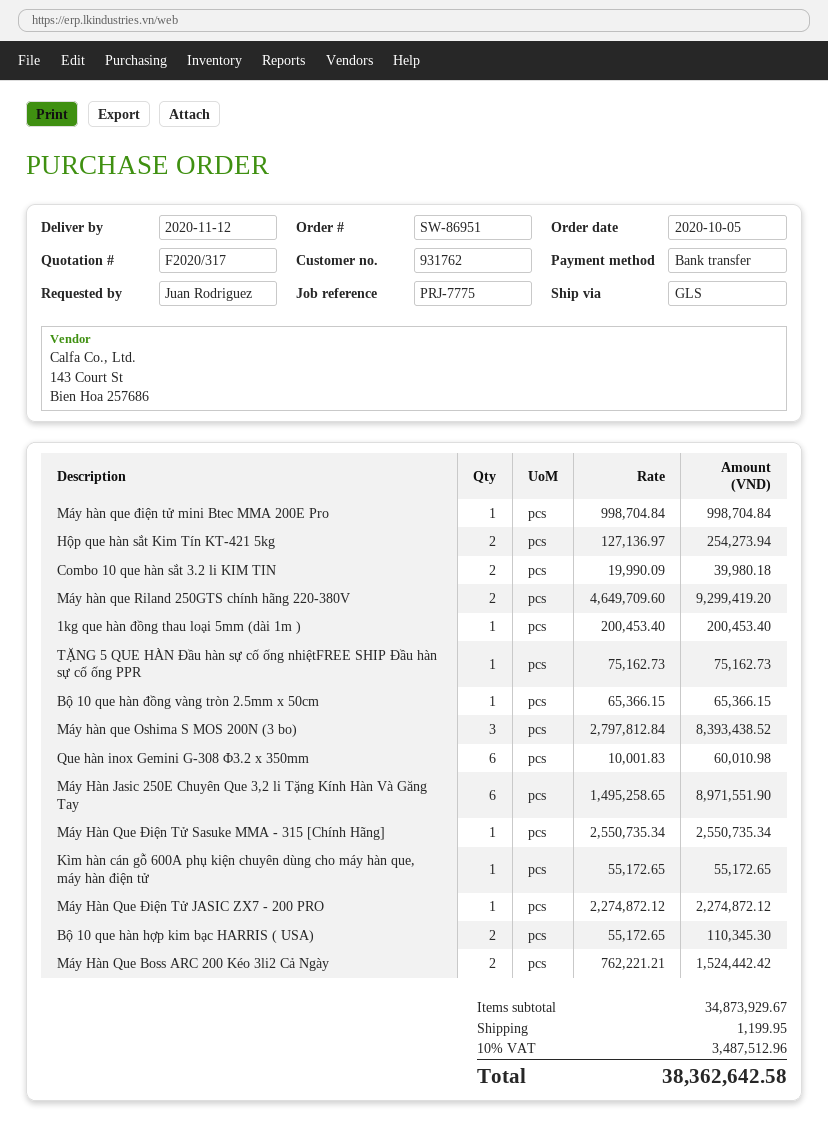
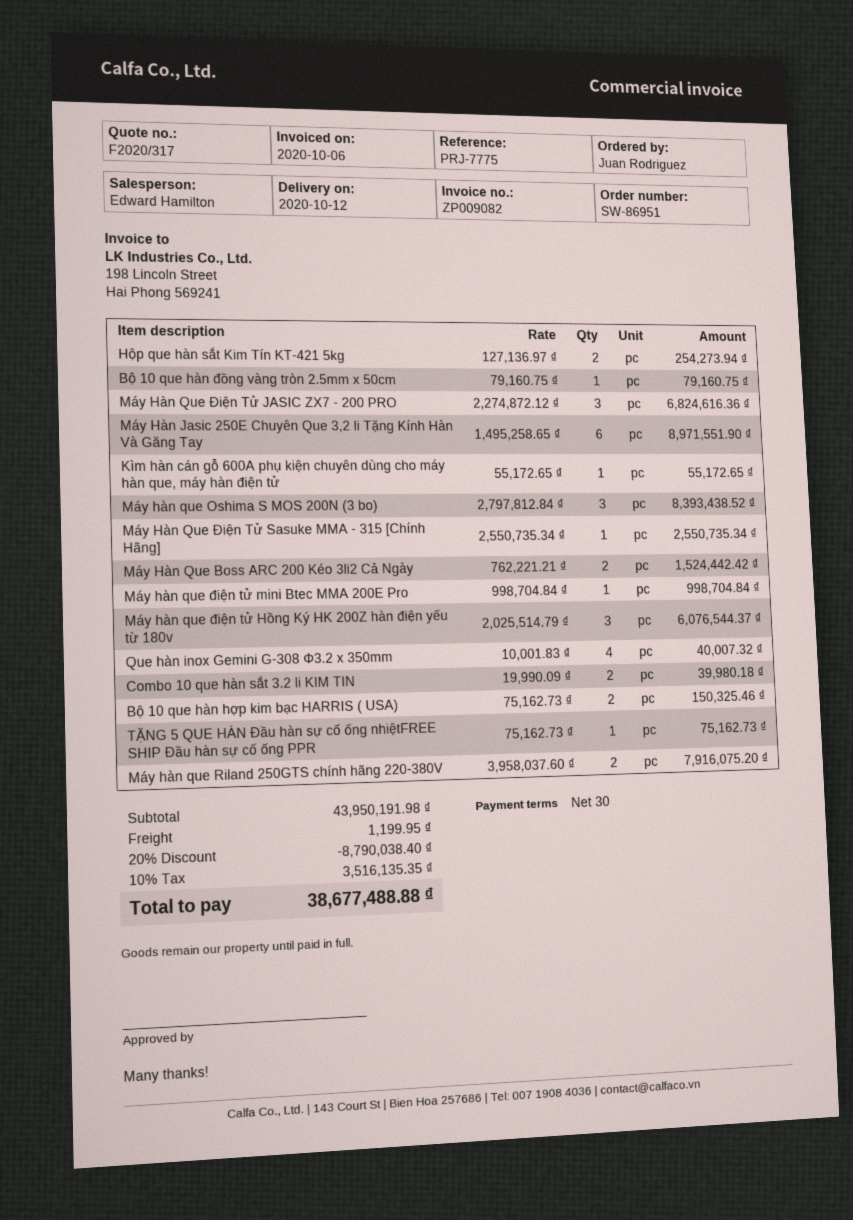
delivery date: 2020-11-12 -> 2020-10-12
Máy hàn que Riland 250GTS chính hãng 220-380V: 2 x 4649709.60 = 9299419.20 -> 2 x 3958037.60 = 7916075.20
1kg que hàn đồng thau loại 5mm (dài 1m ): 1 x 200453.40 = 200453.40 -> none
Bộ 10 que hàn đồng vàng tròn 2.5mm x 50cm: 1 x 65366.15 = 65366.15 -> 1 x 79160.75 = 79160.75
Que hàn inox Gemini G-308 Φ3.2 x 350mm: 6 x 10001.83 = 60010.98 -> 4 x 10001.83 = 40007.32
Máy Hàn Que Điện Tử JASIC ZX7 - 200 PRO: 1 x 2274872.12 = 2274872.12 -> 3 x 2274872.12 = 6824616.36
Bộ 10 que hàn hợp kim bạc HARRIS ( USA): 2 x 55172.65 = 110345.30 -> 2 x 75162.73 = 150325.46
Máy hàn que điện tử Hồng Ký HK 200Z hàn điện yếu từ 180v: none -> 3 x 2025514.79 = 6076544.37
subtotal: 34873929.67 -> 43950191.98
discount: none -> 20% = 8790038.40
tax: 10% = 3487512.96 -> 10% = 3516135.35
total: 38362642.58 -> 38677488.88

